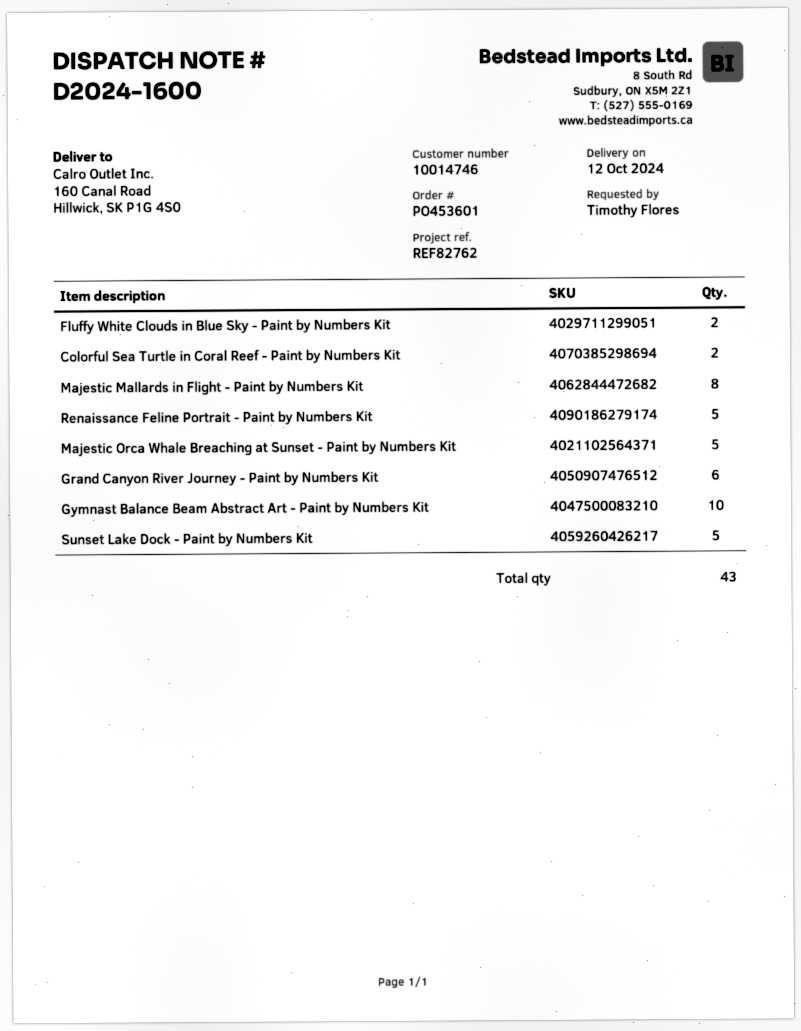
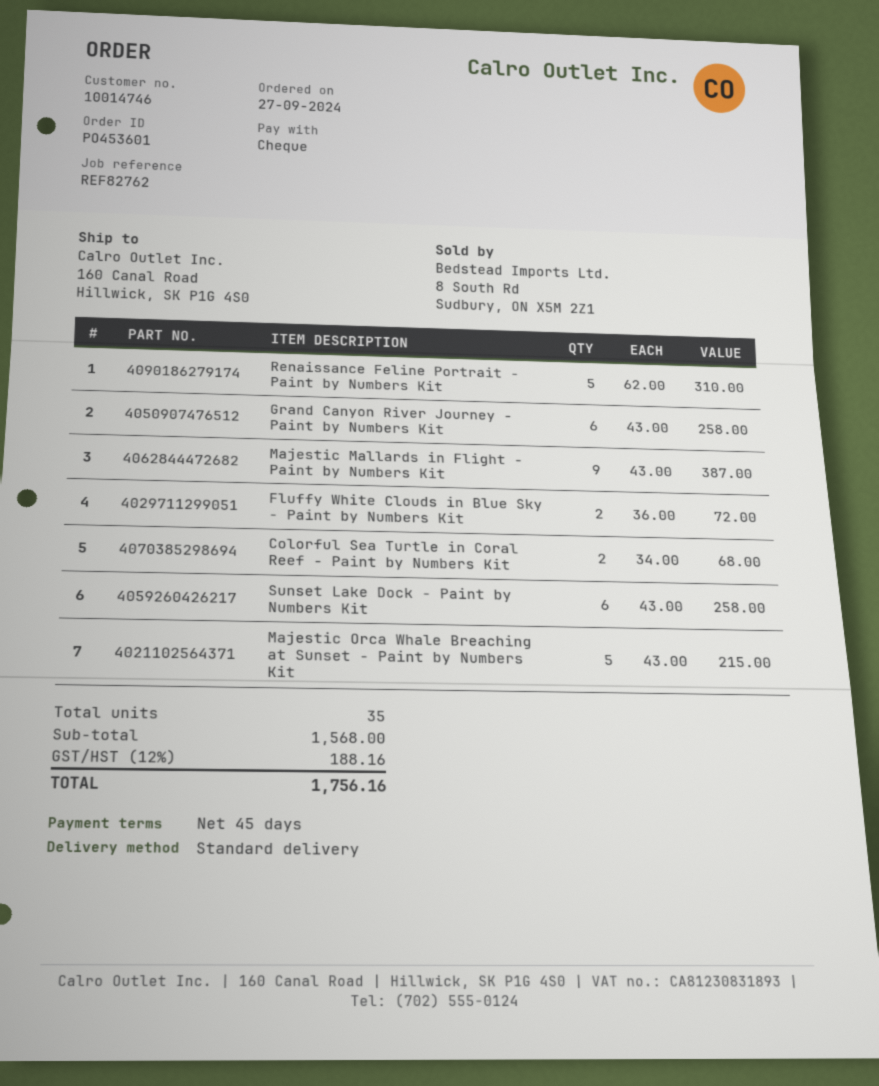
Majestic Mallards in Flight - Paint by Numbers Kit: 8 -> 9
Gymnast Balance Beam Abstract Art - Paint by Numbers Kit: 10 -> none
Sunset Lake Dock - Paint by Numbers Kit: 5 -> 6
total quantity: 43 -> 35

